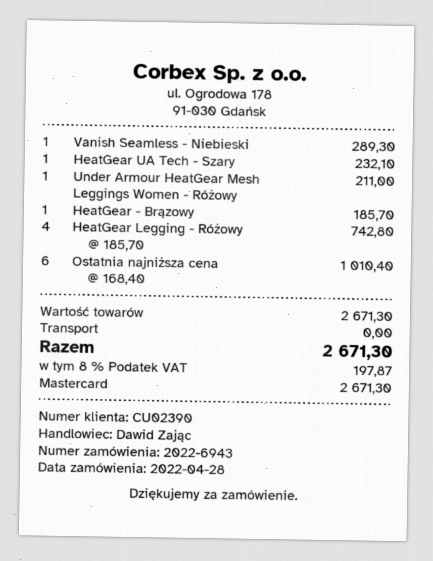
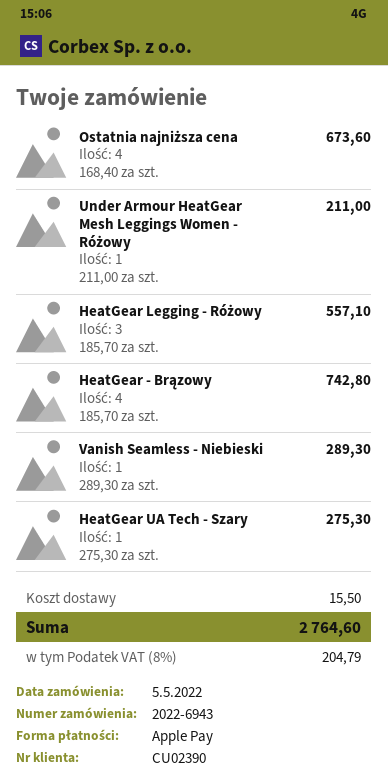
order date: 2022-04-28 -> 2022-05-05
payment method: Mastercard -> Apple Pay
HeatGear UA Tech - Szary: 1 x 232.10 = 232.10 -> 1 x 275.30 = 275.30
HeatGear - Brązowy: 1 x 185.70 = 185.70 -> 4 x 185.70 = 742.80
HeatGear Legging - Różowy: 4 x 185.70 = 742.80 -> 3 x 185.70 = 557.10
Ostatnia najniższa cena: 6 x 168.40 = 1010.40 -> 4 x 168.40 = 673.60
shipping: 0.00 -> 15.50
tax: 8% = 197.87 -> 8% = 204.79
total: 2671.30 -> 2764.60

